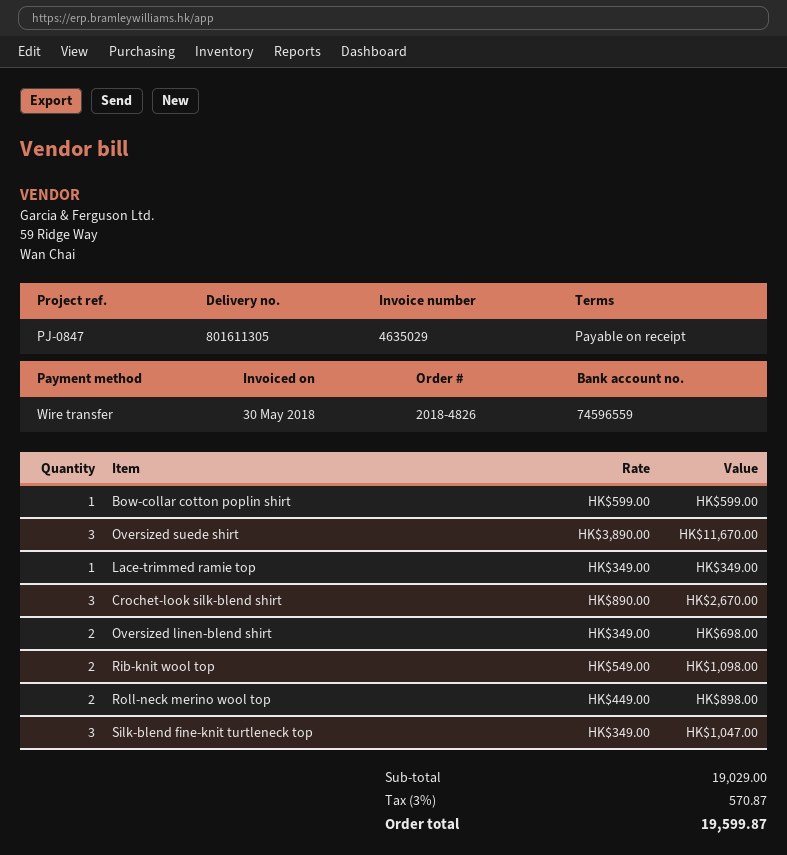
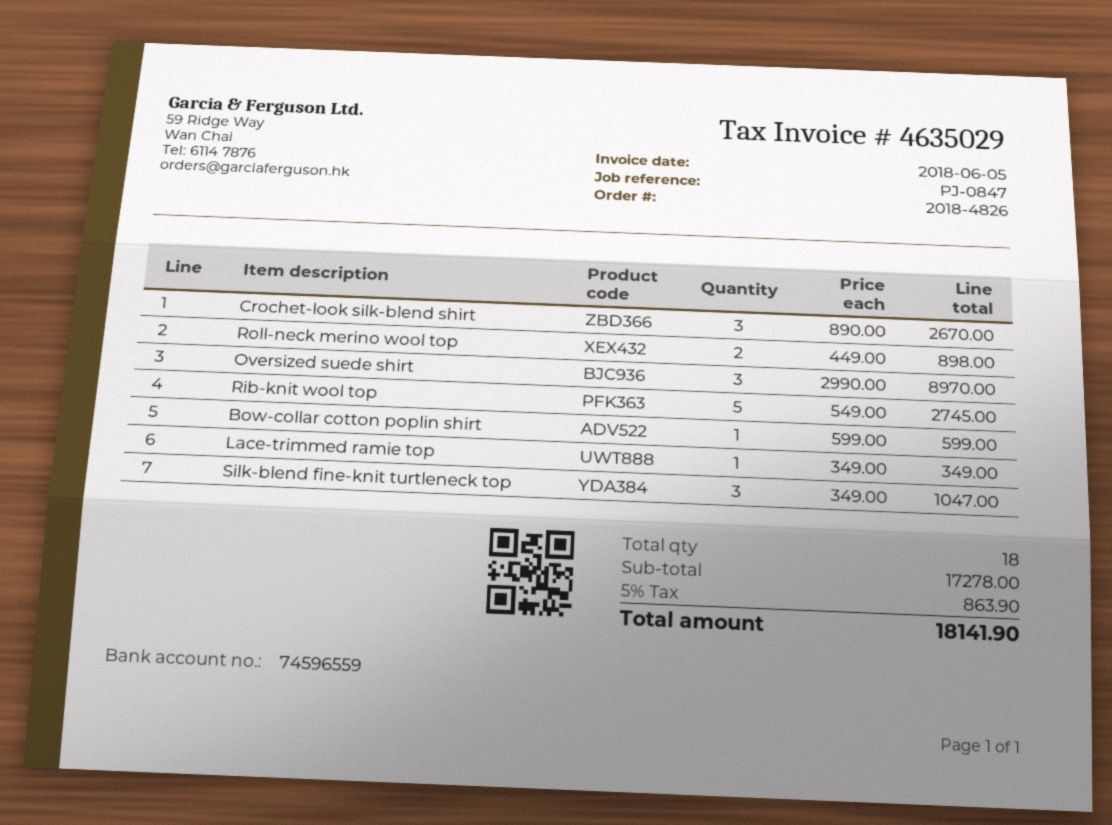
invoice date: 2018-05-30 -> 2018-06-05
Oversized suede shirt: 3 x 3890.00 = 11670.00 -> 3 x 2990.00 = 8970.00
Oversized linen-blend shirt: 2 x 349.00 = 698.00 -> none
Rib-knit wool top: 2 x 549.00 = 1098.00 -> 5 x 549.00 = 2745.00
subtotal: 19029.00 -> 17278.00
tax: 3% = 570.87 -> 5% = 863.90
total: 19599.87 -> 18141.90

